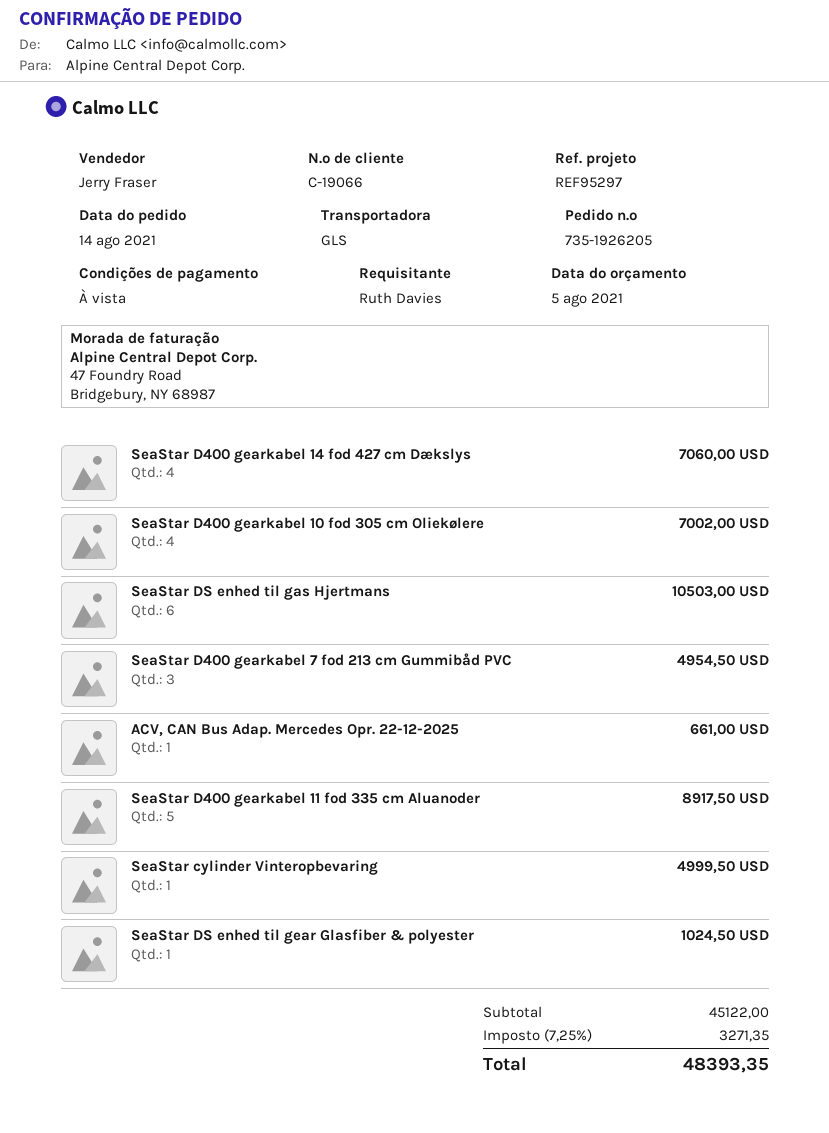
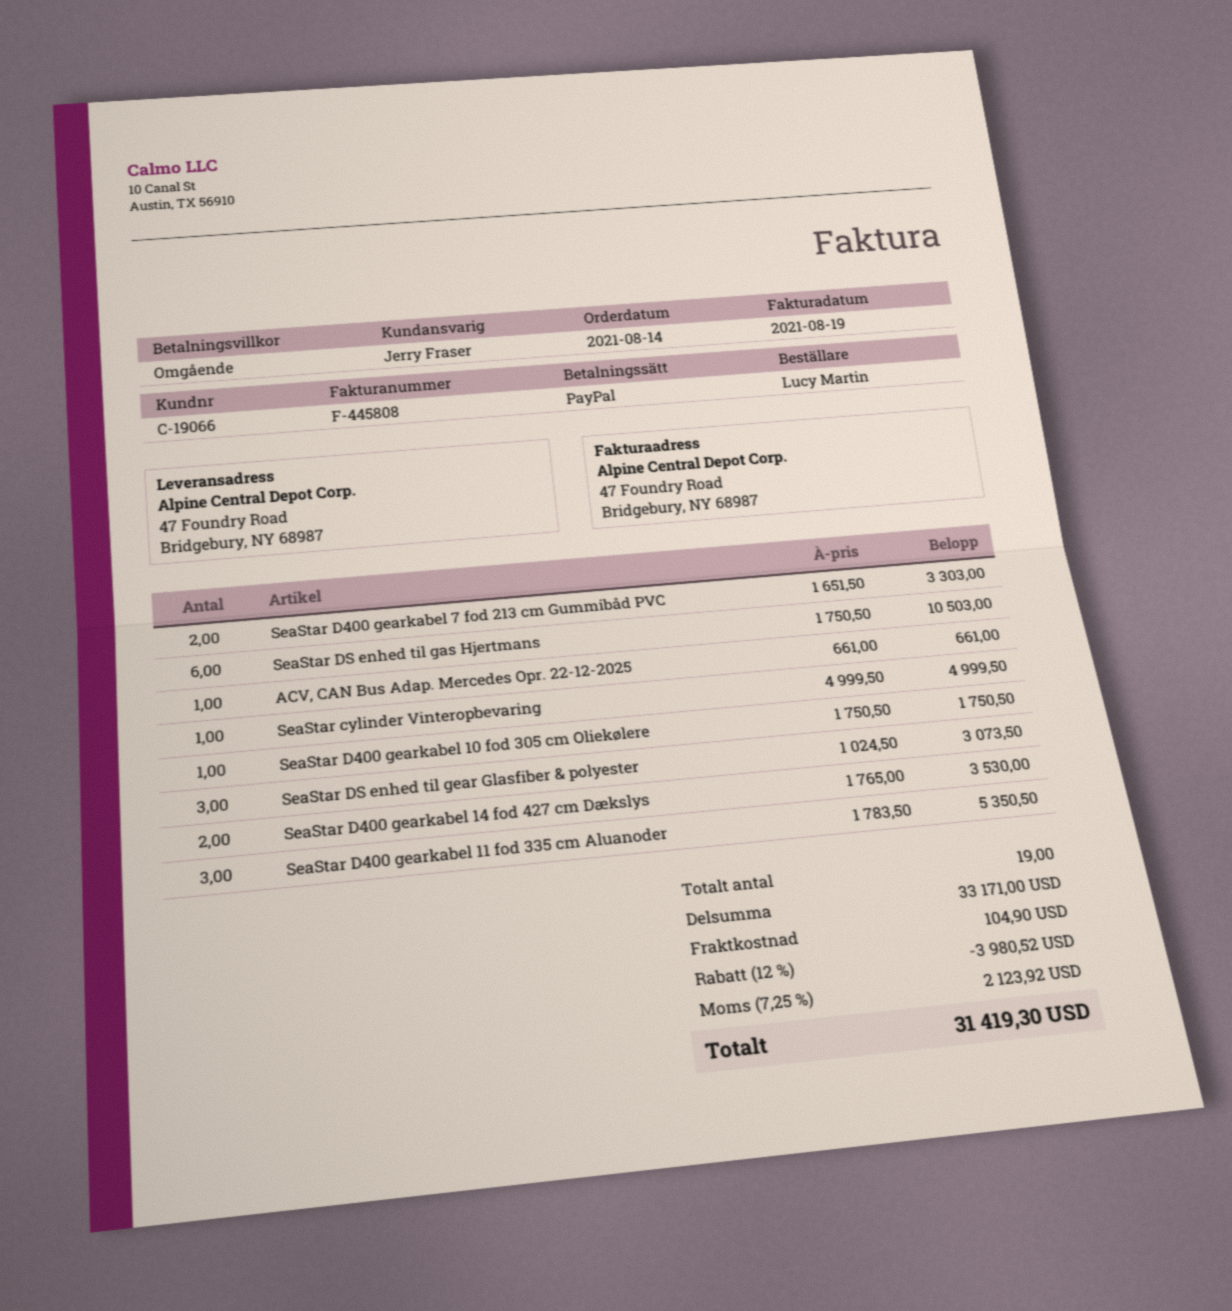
ordered by: Ruth Davies -> Lucy Martin
SeaStar D400 gearkabel 14 fod 427 cm Dækslys: 4 for 7060.00 -> 2 for 3530.00
SeaStar D400 gearkabel 10 fod 305 cm Oliekølere: 4 for 7002.00 -> 1 for 1750.50
SeaStar D400 gearkabel 7 fod 213 cm Gummibåd PVC: 3 for 4954.50 -> 2 for 3303.00
SeaStar D400 gearkabel 11 fod 335 cm Aluanoder: 5 for 8917.50 -> 3 for 5350.50
SeaStar DS enhed til gear Glasfiber & polyester: 1 for 1024.50 -> 3 for 3073.50
subtotal: 45122.00 -> 33171.00
discount: none -> 12% = 3980.52
shipping: none -> 104.90
tax: 7.25% = 3271.35 -> 7.25% = 2123.92
total: 48393.35 -> 31419.30

